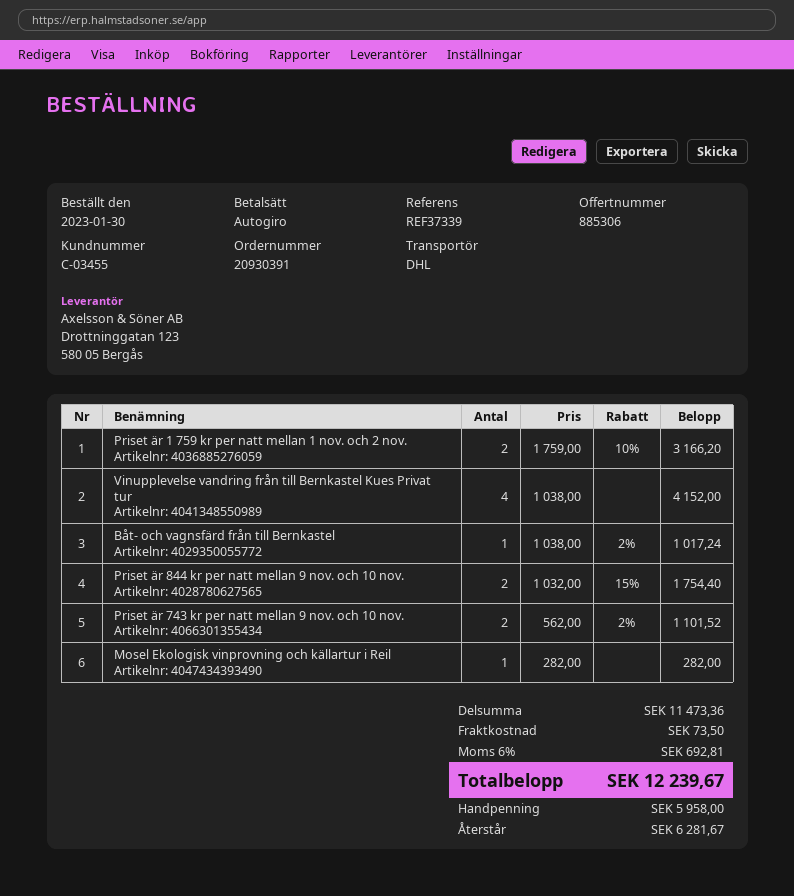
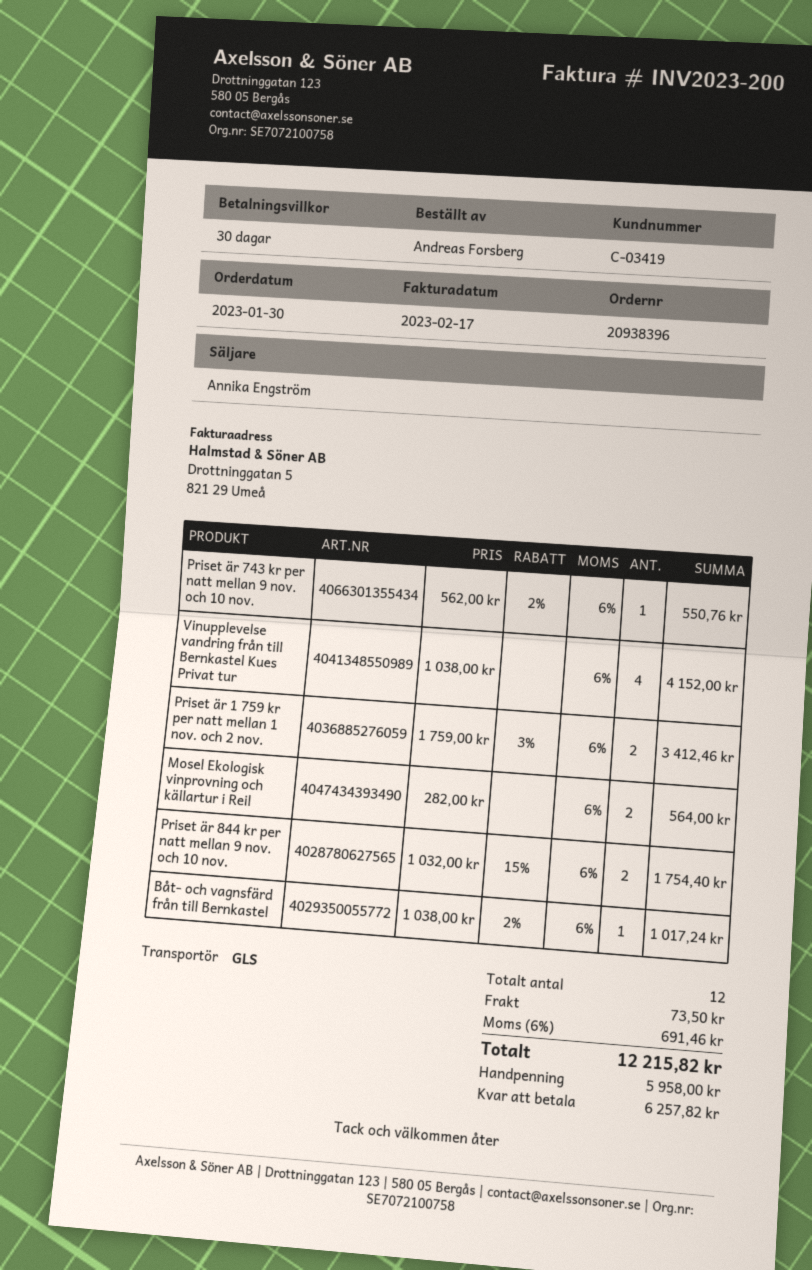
order number: 20930391 -> 20938396
customer number: C-03455 -> C-03419
shipping method: DHL -> GLS
Priset är 1 759 kr per natt mellan 1 nov. och 2 nov.: 2 x 1759.00 - 10% = 3166.20 -> 2 x 1759.00 - 3% = 3412.46
Priset är 743 kr per natt mellan 9 nov. och 10 nov.: 2 x 562.00 - 2% = 1101.52 -> 1 x 562.00 - 2% = 550.76
Mosel Ekologisk vinprovning och källartur i Reil: 1 x 282.00 = 282.00 -> 2 x 282.00 = 564.00
tax: 6% = 692.81 -> 6% = 691.46
total: 12239.67 -> 12215.82
balance: 6281.67 -> 6257.82

